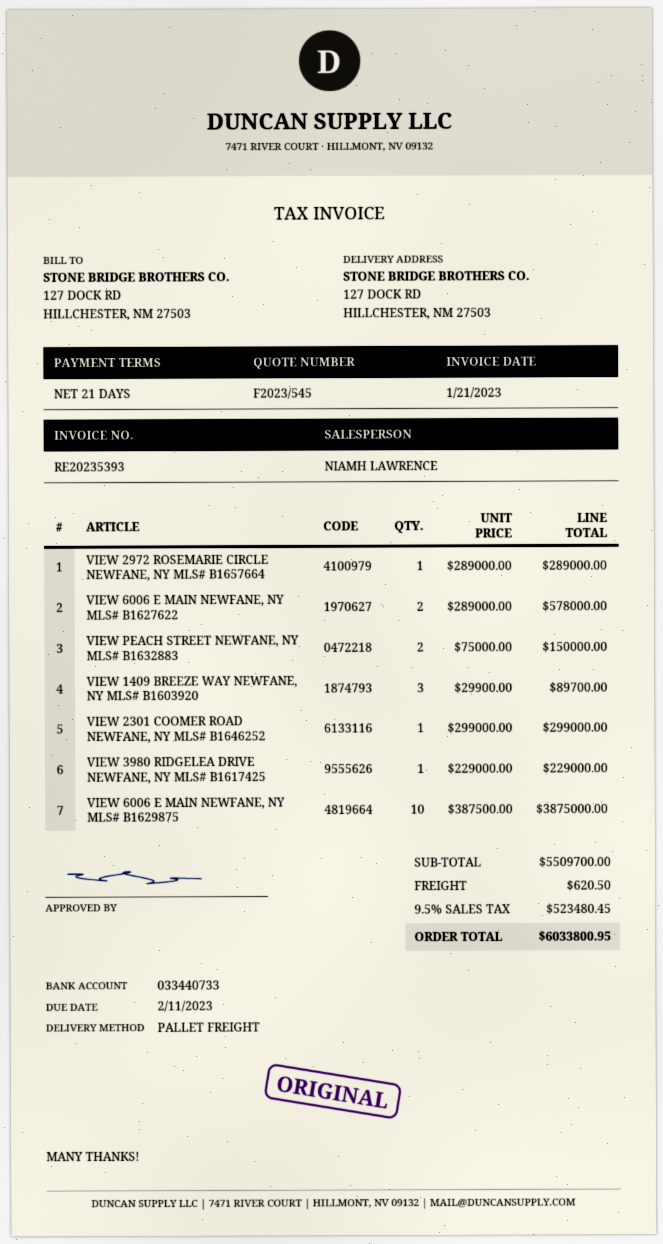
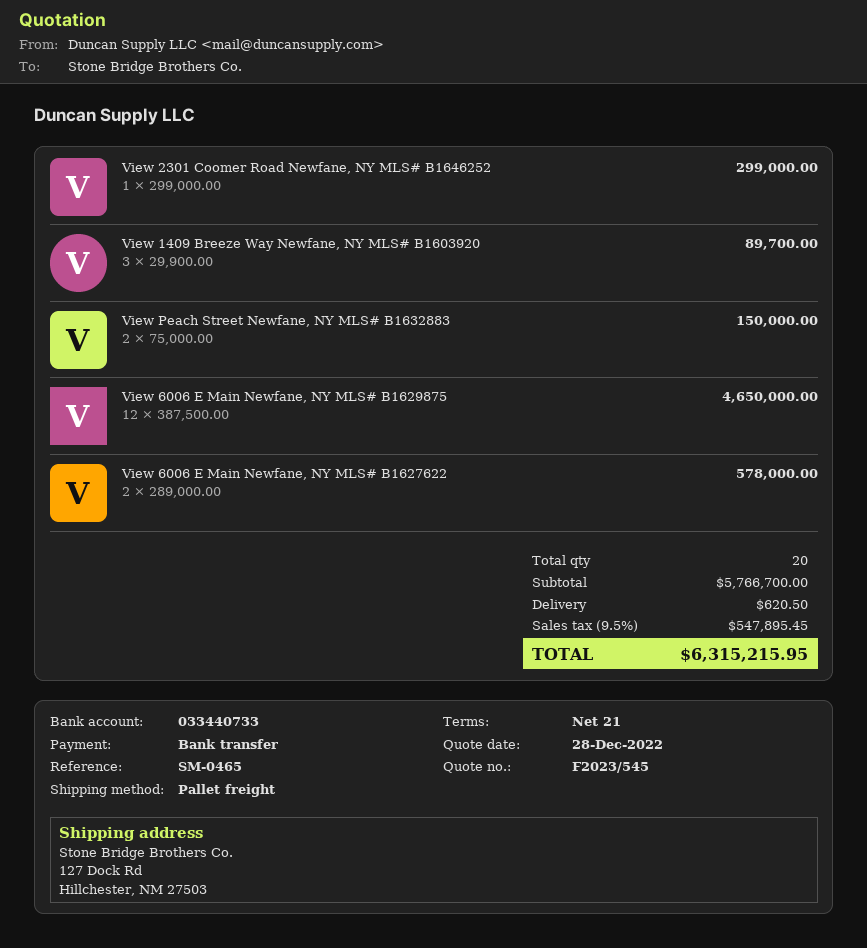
VIEW 2972 ROSEMARIE CIRCLE NEWFANE, NY MLS# B1657664: 1 x 289000.00 = 289000.00 -> none
VIEW 3980 RIDGELEA DRIVE NEWFANE, NY MLS# B1617425: 1 x 229000.00 = 229000.00 -> none
VIEW 6006 E MAIN NEWFANE, NY MLS# B1629875: 10 x 387500.00 = 3875000.00 -> 12 x 387500.00 = 4650000.00
subtotal: 5509700.00 -> 5766700.00
tax: 9.5% = 523480.45 -> 9.5% = 547895.45
total: 6033800.95 -> 6315215.95

